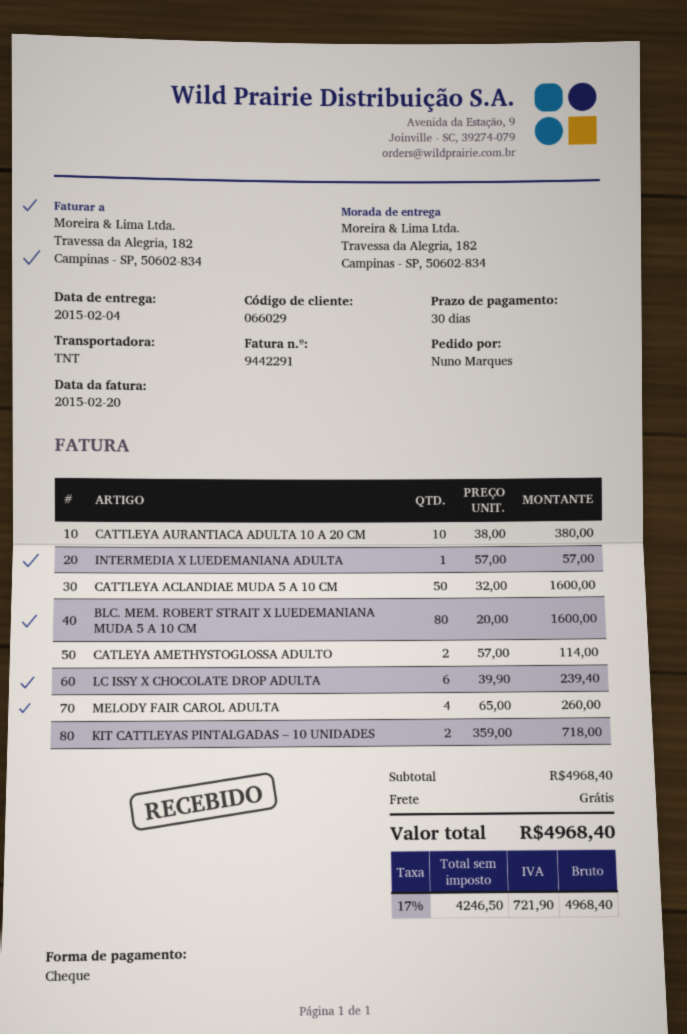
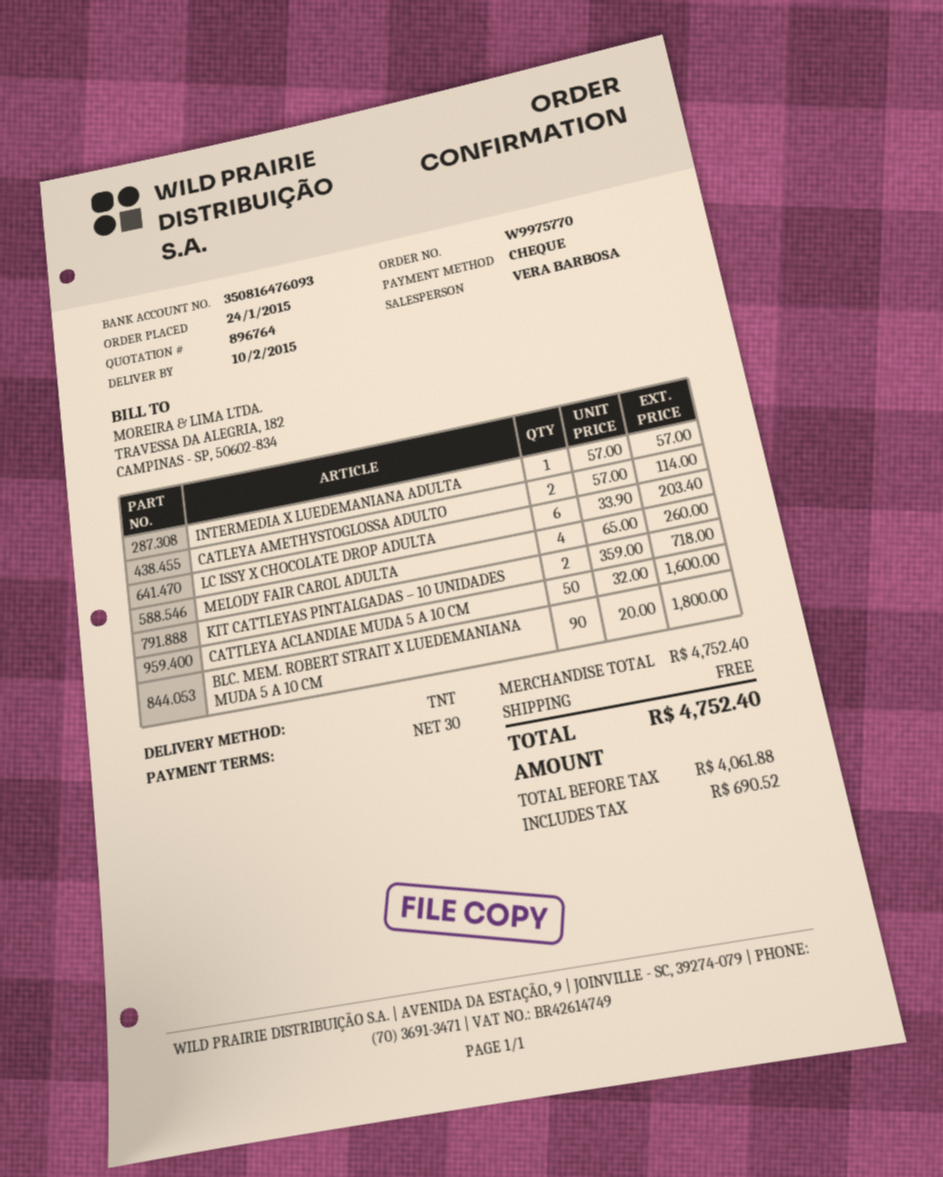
delivery date: 2015-02-04 -> 2015-02-10
CATTLEYA AURANTIACA ADULTA 10 A 20 CM: 10 x 38.00 = 380.00 -> none
BLC. MEM. ROBERT STRAIT X LUEDEMANIANA MUDA 5 A 10 CM: 80 x 20.00 = 1600.00 -> 90 x 20.00 = 1800.00
LC ISSY X CHOCOLATE DROP ADULTA: 6 x 39.90 = 239.40 -> 6 x 33.90 = 203.40
subtotal: 4968.40 -> 4752.40
net: 4246.50 -> 4061.88
tax: 721.90 -> 690.52
total: 4968.40 -> 4752.40

